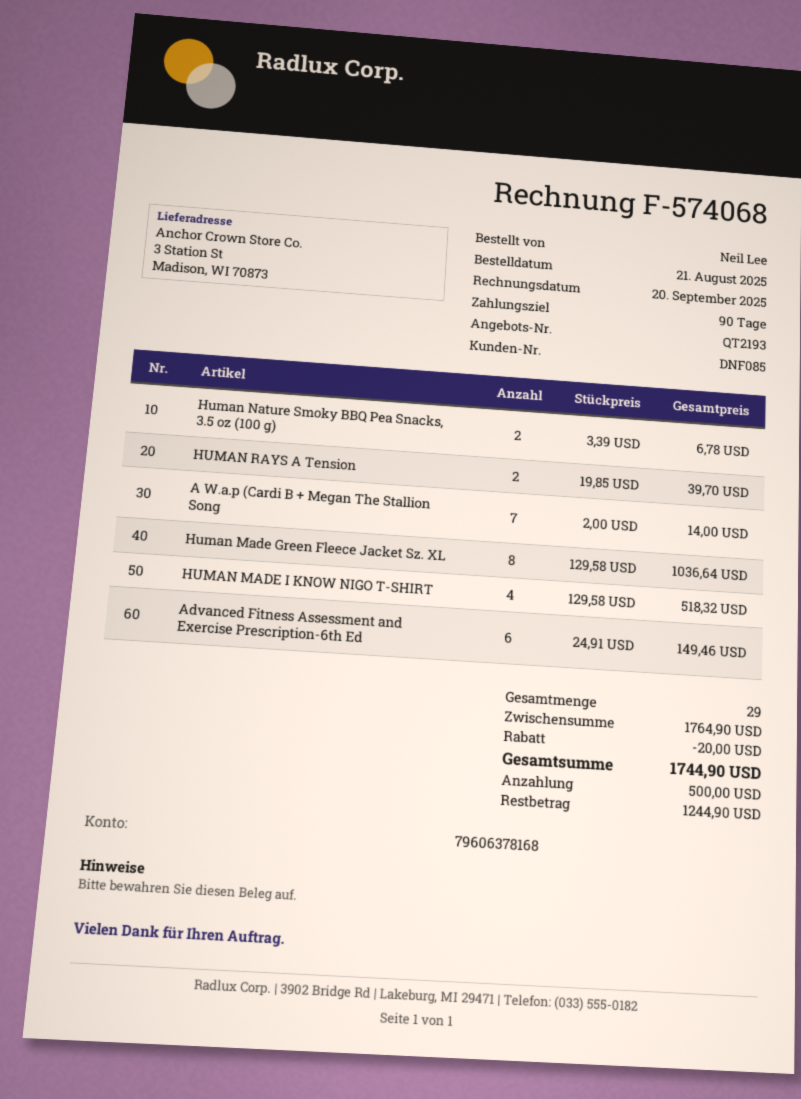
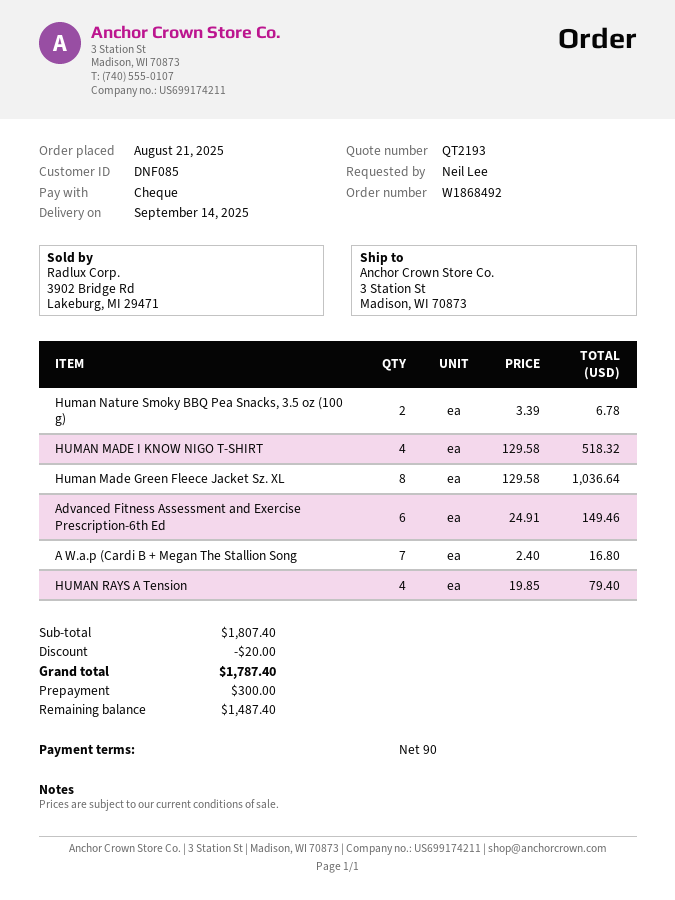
HUMAN RAYS A Tension: 2 x 19.85 = 39.70 -> 4 x 19.85 = 79.40
A W.a.p (Cardi B + Megan The Stallion Song: 7 x 2.00 = 14.00 -> 7 x 2.40 = 16.80
subtotal: 1764.90 -> 1807.40
total: 1744.90 -> 1787.40
deposit: 500.00 -> 300.00
balance: 1244.90 -> 1487.40

